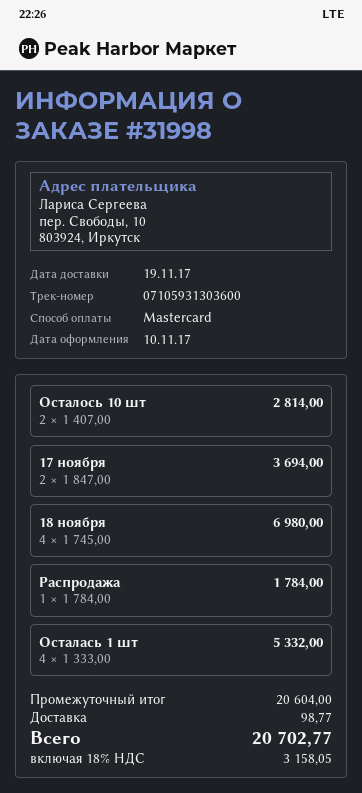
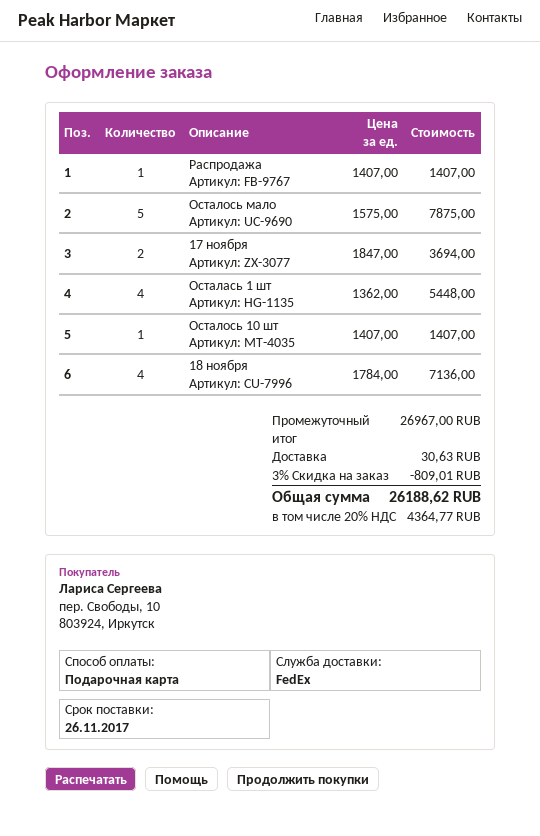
delivery date: 2017-11-19 -> 2017-11-26
payment method: Mastercard -> gift card
Осталось 10 шт: 2 x 1407.00 = 2814.00 -> 1 x 1407.00 = 1407.00
18 ноября: 4 x 1745.00 = 6980.00 -> 4 x 1784.00 = 7136.00
Распродажа: 1 x 1784.00 = 1784.00 -> 1 x 1407.00 = 1407.00
Осталась 1 шт: 4 x 1333.00 = 5332.00 -> 4 x 1362.00 = 5448.00
Осталось мало: none -> 5 x 1575.00 = 7875.00
subtotal: 20604.00 -> 26967.00
discount: none -> 3% = 809.01
shipping: 98.77 -> 30.63
tax: 18% = 3158.05 -> 20% = 4364.77
total: 20702.77 -> 26188.62

